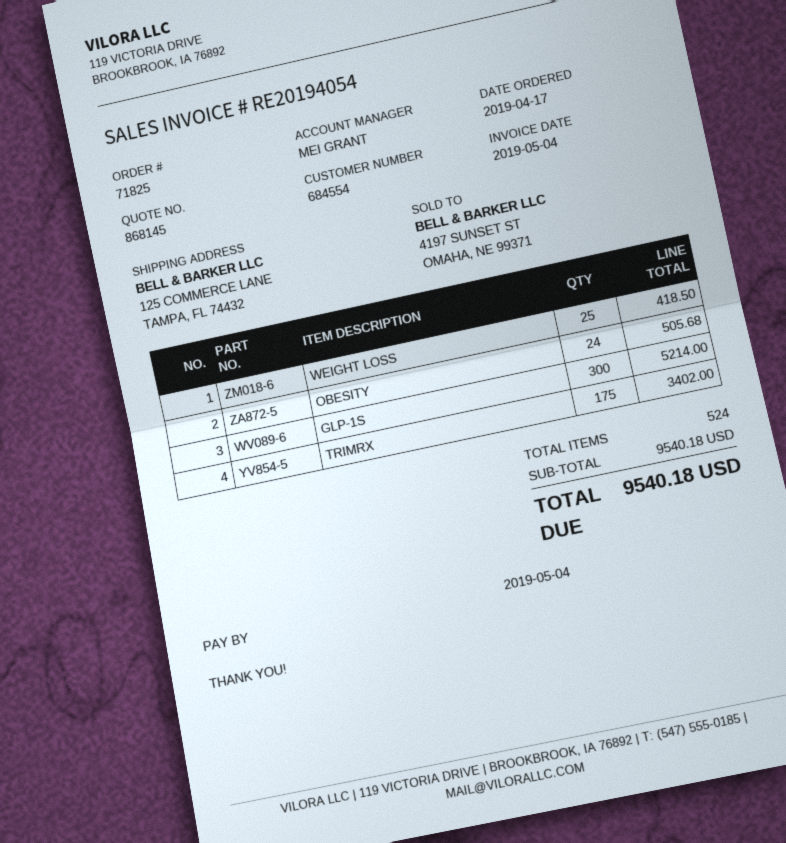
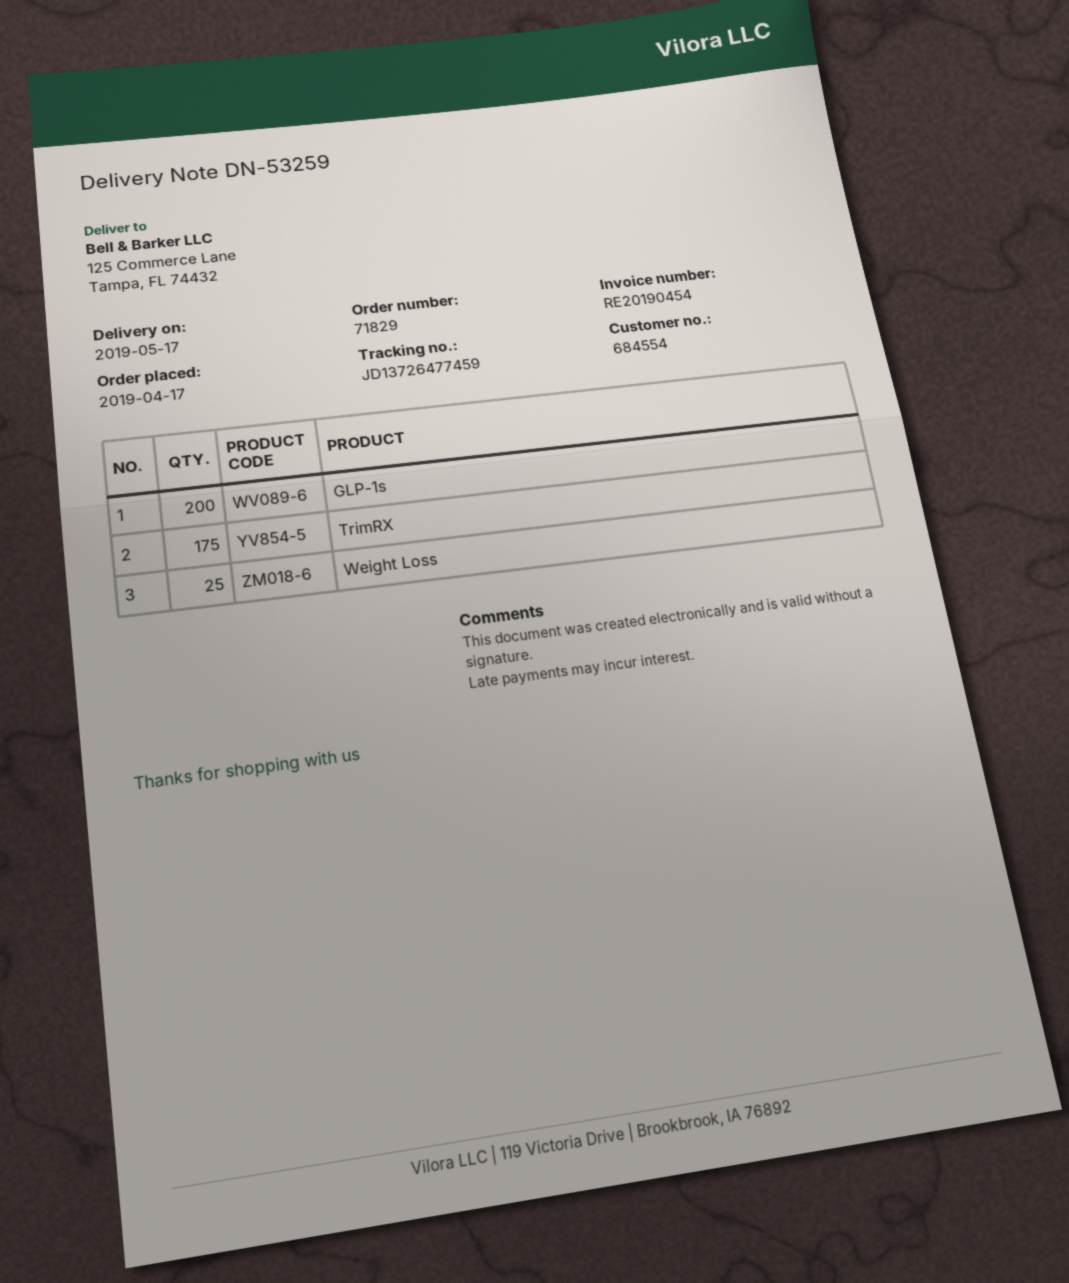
order number: 71825 -> 71829
invoice number: RE20194054 -> RE20190454
OBESITY: 24 -> none
GLP-1S: 300 -> 200

